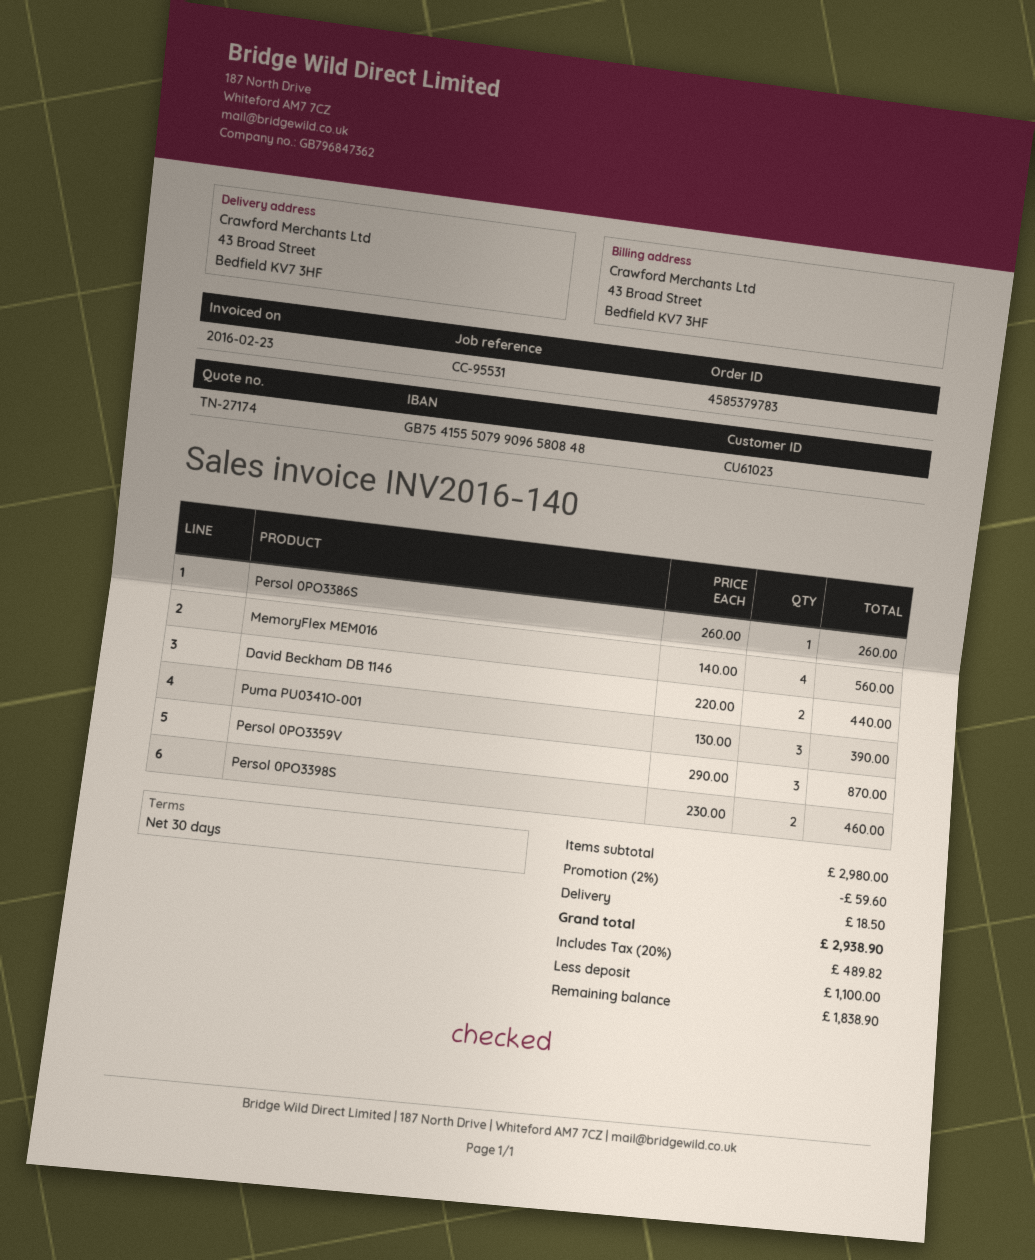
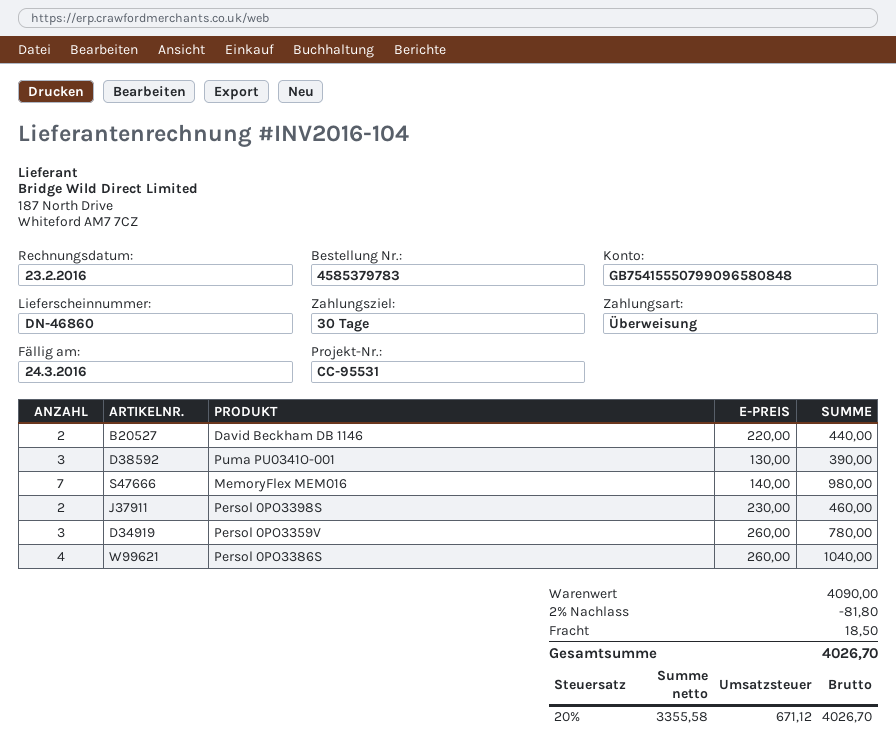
invoice number: INV2016-140 -> INV2016-104
Persol 0PO3386S: 1 x 260.00 = 260.00 -> 4 x 260.00 = 1040.00
MemoryFlex MEM016: 4 x 140.00 = 560.00 -> 7 x 140.00 = 980.00
Persol 0PO3359V: 3 x 290.00 = 870.00 -> 3 x 260.00 = 780.00
subtotal: 2980.00 -> 4090.00
discount: 2% = 59.60 -> 2% = 81.80
tax: 20% = 489.82 -> 20% = 671.12
total: 2938.90 -> 4026.70

